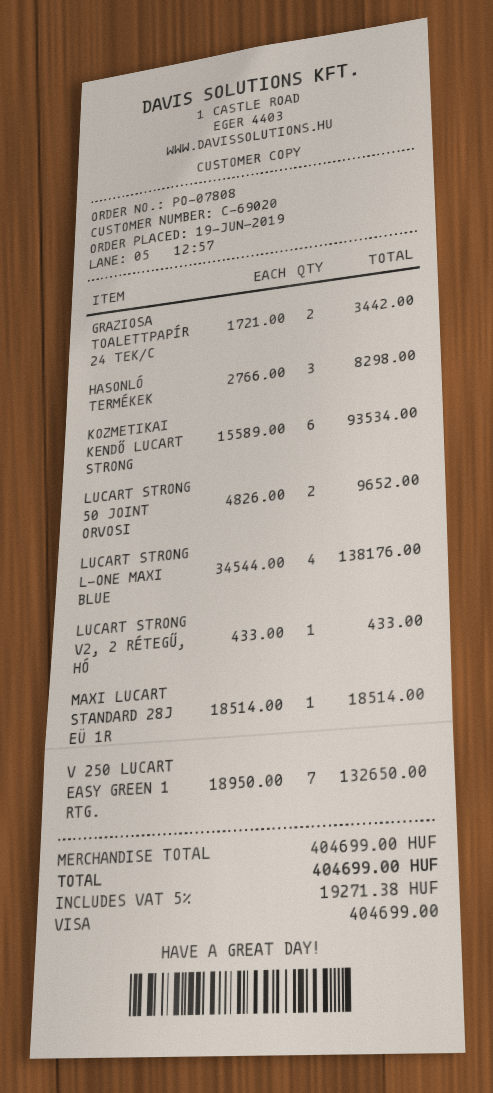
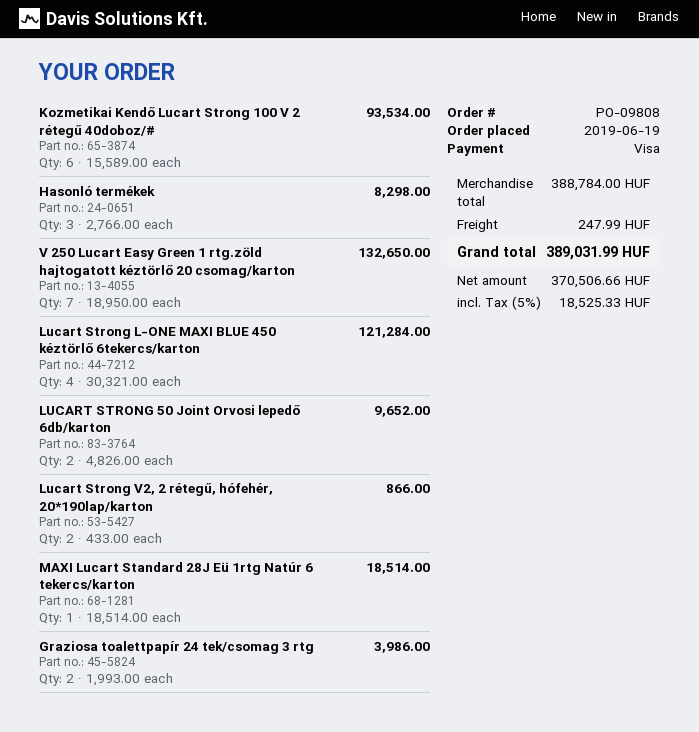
order number: PO-07808 -> PO-09808
GRAZIOSA TOALETTPAPÍR 24 TEK/C: 2 x 1721.00 = 3442.00 -> 2 x 1993.00 = 3986.00
LUCART STRONG L-ONE MAXI BLUE: 4 x 34544.00 = 138176.00 -> 4 x 30321.00 = 121284.00
LUCART STRONG V2, 2 RÉTEGŰ, HÓ: 1 x 433.00 = 433.00 -> 2 x 433.00 = 866.00
subtotal: 404699.00 -> 388784.00
shipping: none -> 247.99
tax: 5% = 19271.38 -> 5% = 18525.33
total: 404699.00 -> 389031.99

